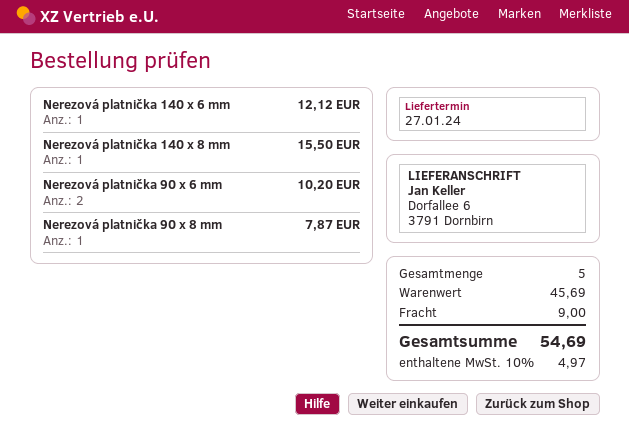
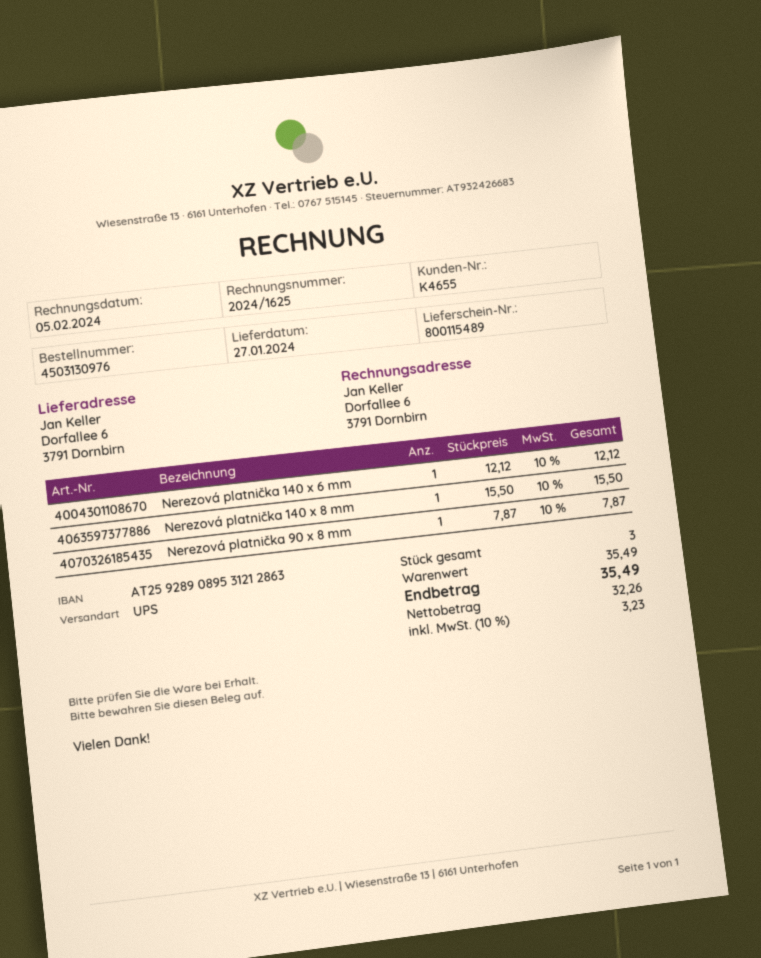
Nerezová platnička 90 x 6 mm: 2 for 10.20 -> none
total quantity: 5 -> 3
subtotal: 45.69 -> 35.49
shipping: 9.00 -> none
tax: 10% = 4.97 -> 10% = 3.23
total: 54.69 -> 35.49

